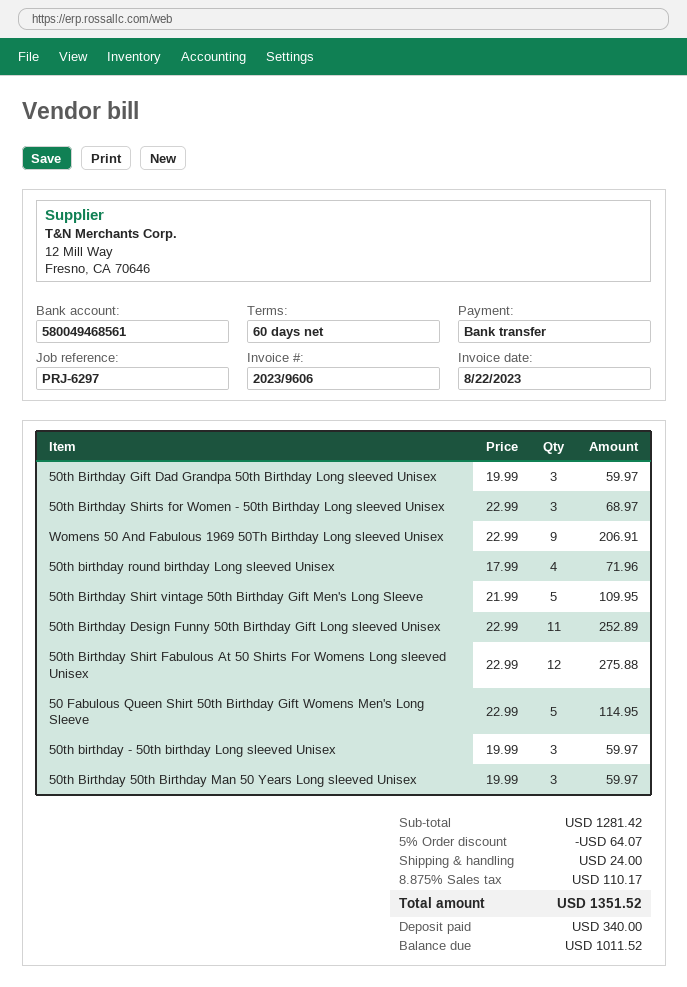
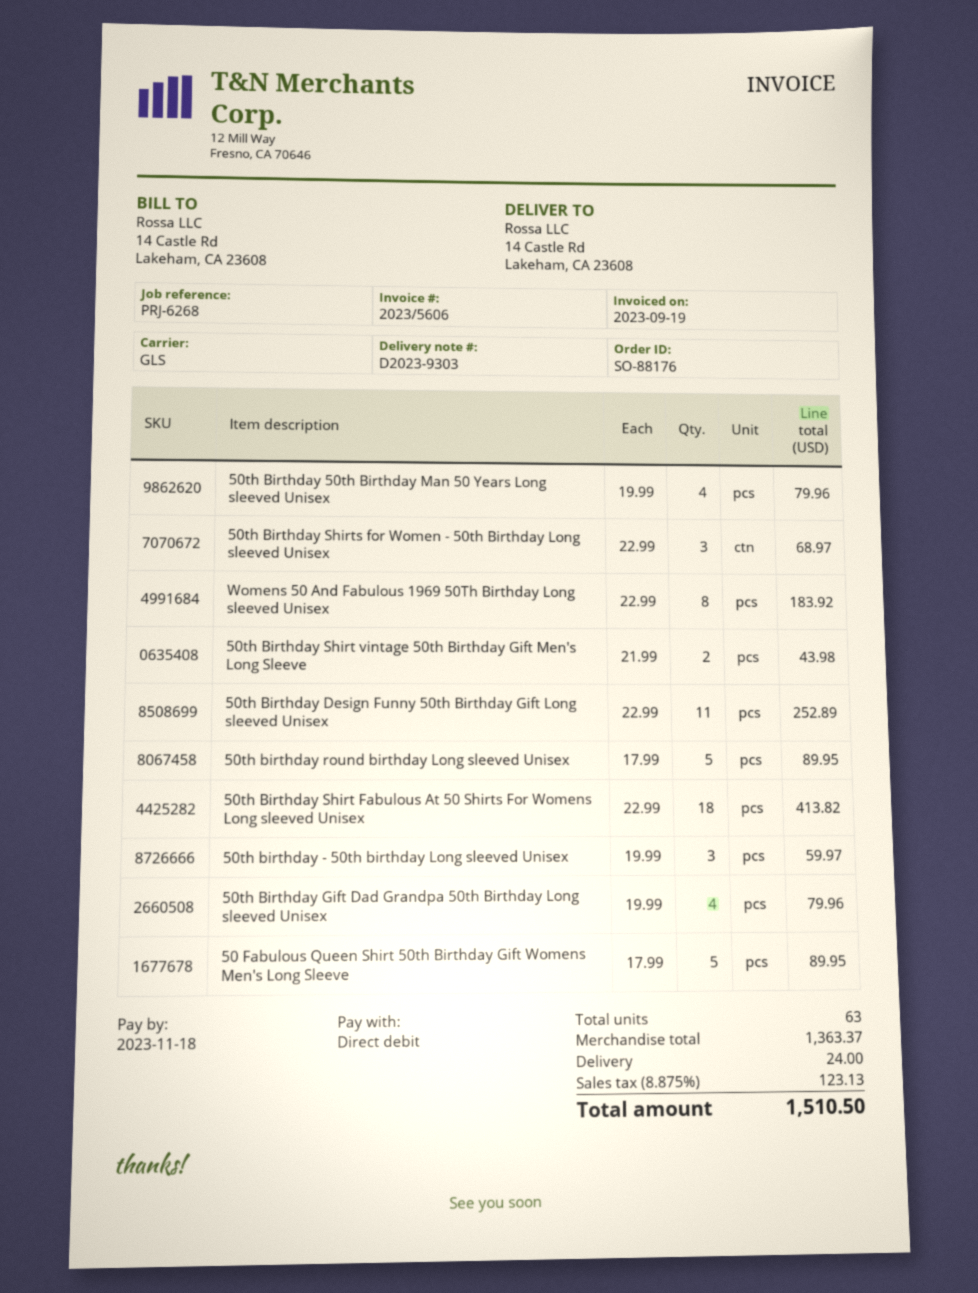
invoice number: 2023/9606 -> 2023/5606
invoice date: 2023-08-22 -> 2023-09-19
reference: PRJ-6297 -> PRJ-6268
payment method: bank transfer -> direct debit
50th Birthday Gift Dad Grandpa 50th Birthday Long sleeved Unisex: 3 x 19.99 = 59.97 -> 4 x 19.99 = 79.96
Womens 50 And Fabulous 1969 50Th Birthday Long sleeved Unisex: 9 x 22.99 = 206.91 -> 8 x 22.99 = 183.92
50th birthday round birthday Long sleeved Unisex: 4 x 17.99 = 71.96 -> 5 x 17.99 = 89.95
50th Birthday Shirt vintage 50th Birthday Gift Men's Long Sleeve: 5 x 21.99 = 109.95 -> 2 x 21.99 = 43.98
50th Birthday Shirt Fabulous At 50 Shirts For Womens Long sleeved Unisex: 12 x 22.99 = 275.88 -> 18 x 22.99 = 413.82
50 Fabulous Queen Shirt 50th Birthday Gift Womens Men's Long Sleeve: 5 x 22.99 = 114.95 -> 5 x 17.99 = 89.95
50th Birthday 50th Birthday Man 50 Years Long sleeved Unisex: 3 x 19.99 = 59.97 -> 4 x 19.99 = 79.96
subtotal: 1281.42 -> 1363.37
discount: 5% = 64.07 -> none
tax: 8.875% = 110.17 -> 8.875% = 123.13
total: 1351.52 -> 1510.50

